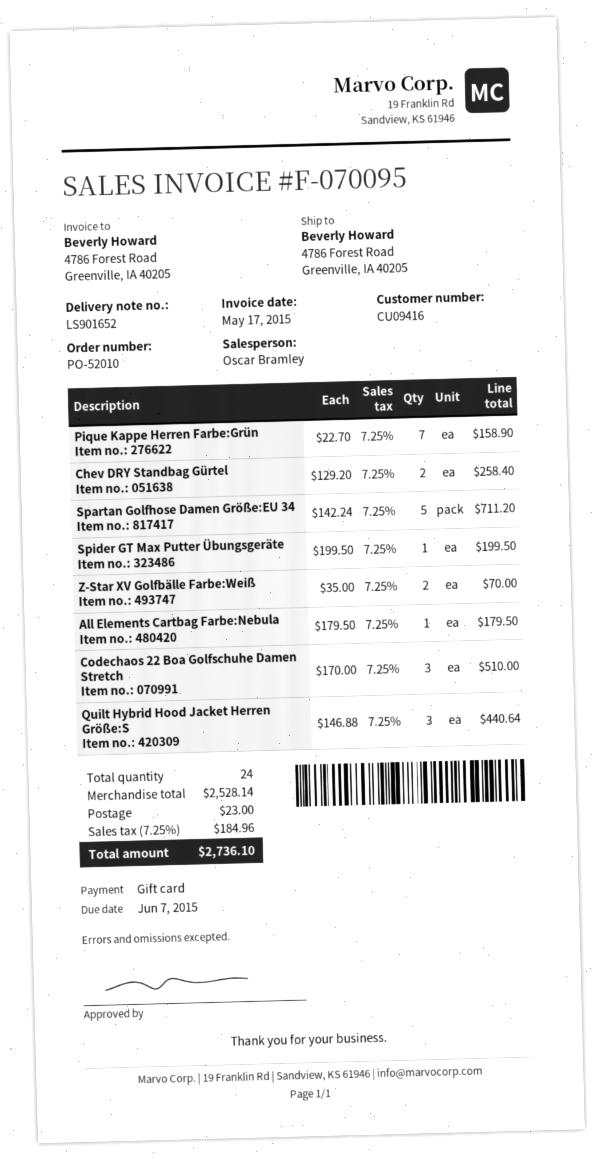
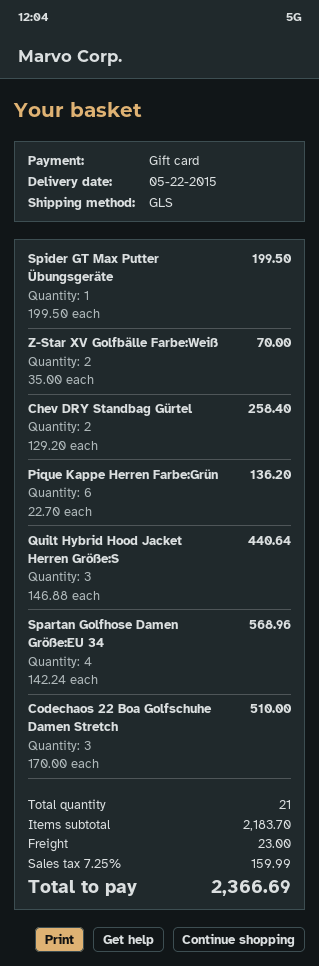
Pique Kappe Herren Farbe:Grün: 7 x 22.70 = 158.90 -> 6 x 22.70 = 136.20
Spartan Golfhose Damen Größe:EU 34: 5 x 142.24 = 711.20 -> 4 x 142.24 = 568.96
All Elements Cartbag Farbe:Nebula: 1 x 179.50 = 179.50 -> none
total quantity: 24 -> 21
subtotal: 2528.14 -> 2183.70
tax: 7.25% = 184.96 -> 7.25% = 159.99
total: 2736.10 -> 2366.69

